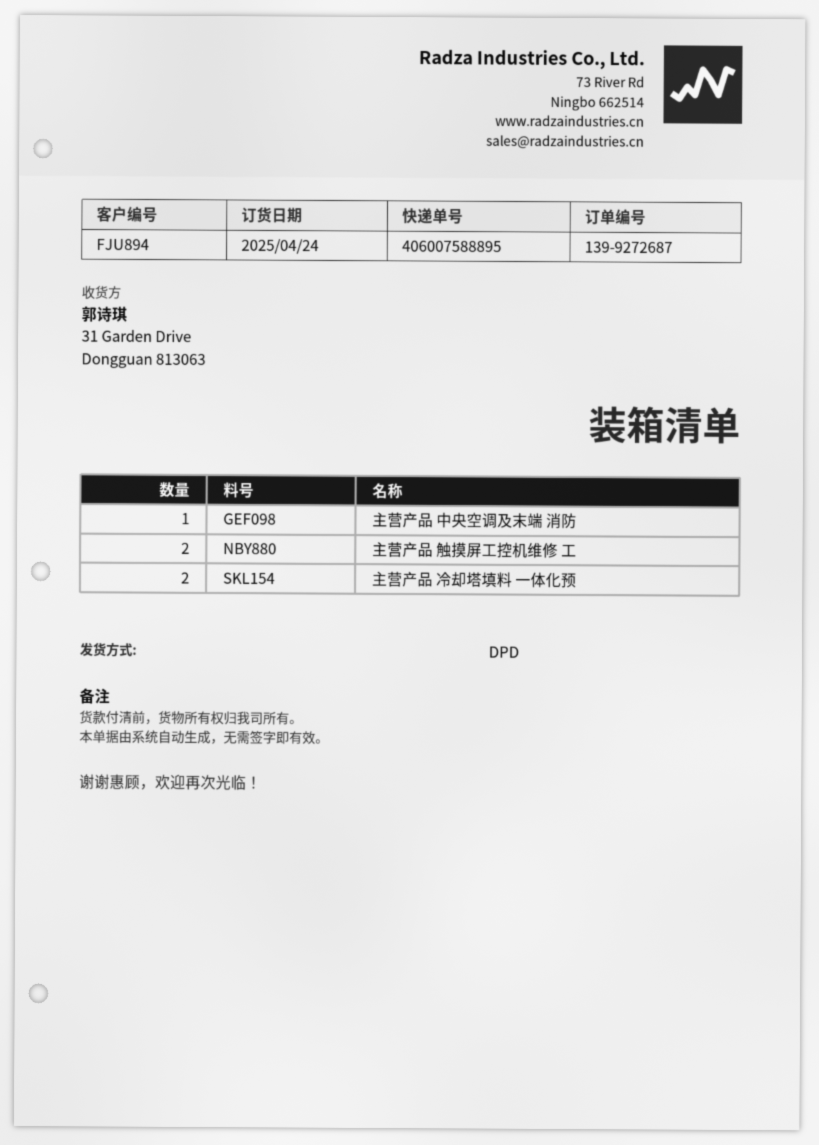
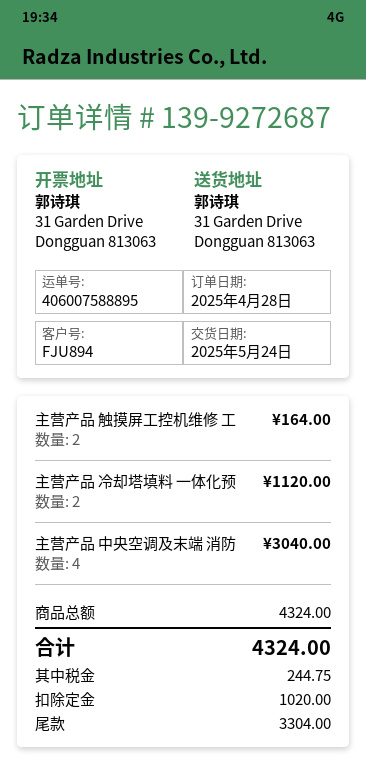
order date: 2025-04-24 -> 2025-04-28
主营产品 中央空调及末端 消防: 1 -> 4

